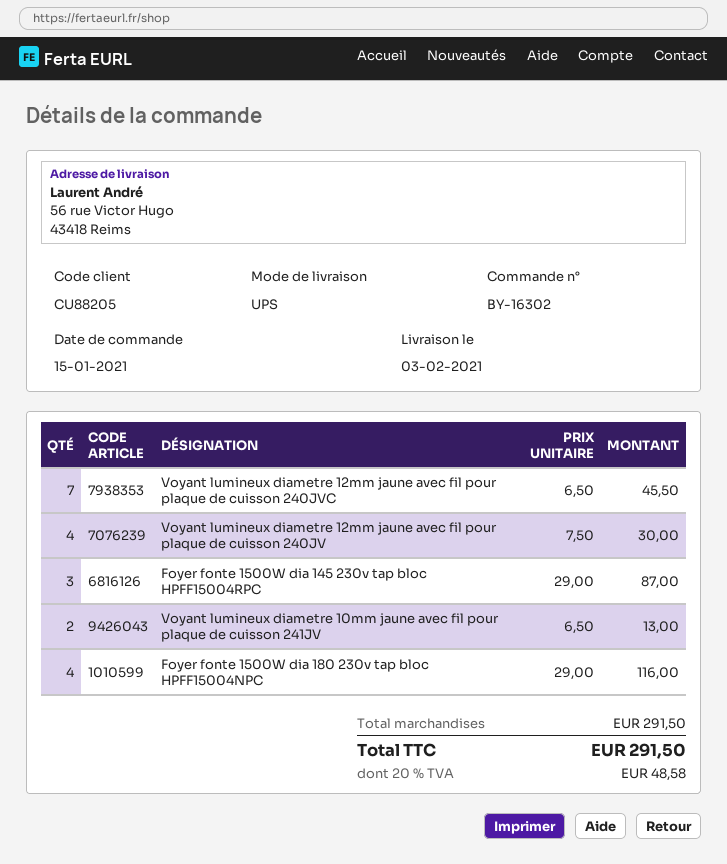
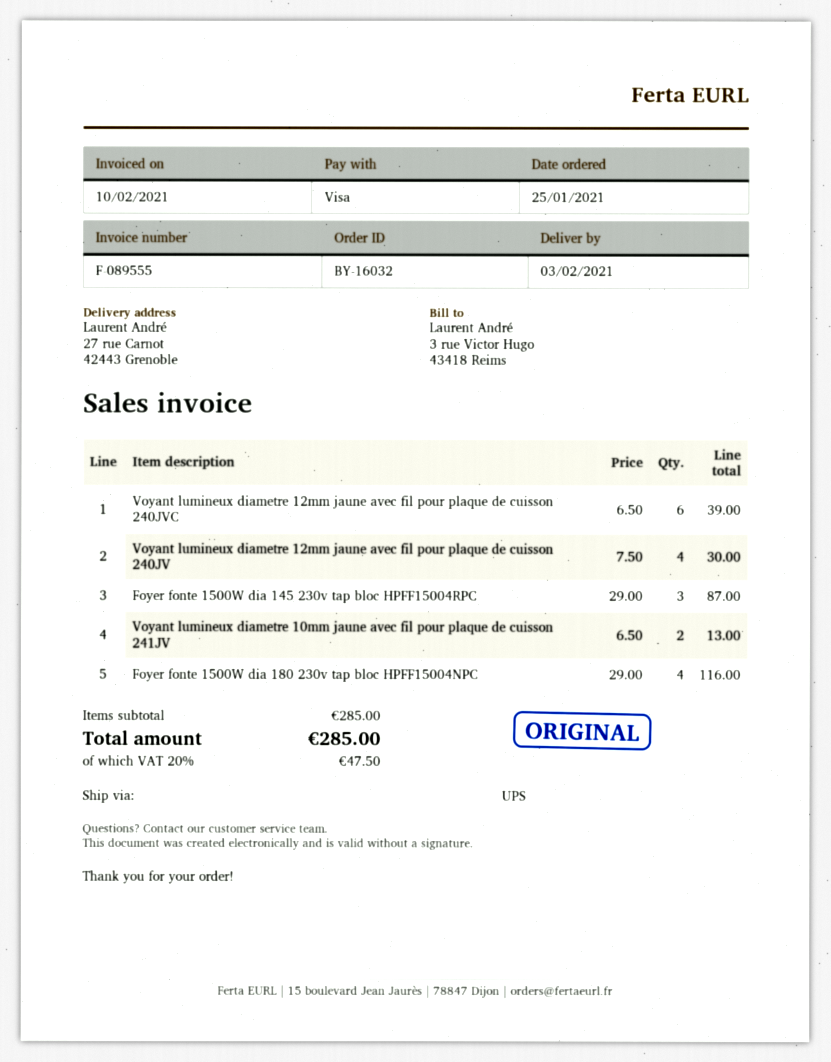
order number: BY-16302 -> BY-16032
order date: 2021-01-15 -> 2021-01-25
ship to: 56 rue Victor Hugo, 43418 Reims -> 27 rue Carnot, 42443 Grenoble
Voyant lumineux diametre 12mm jaune avec fil pour plaque de cuisson 240JVC: 7 x 6.50 = 45.50 -> 6 x 6.50 = 39.00
subtotal: 291.50 -> 285.00
tax: 20% = 48.58 -> 20% = 47.50
total: 291.50 -> 285.00

